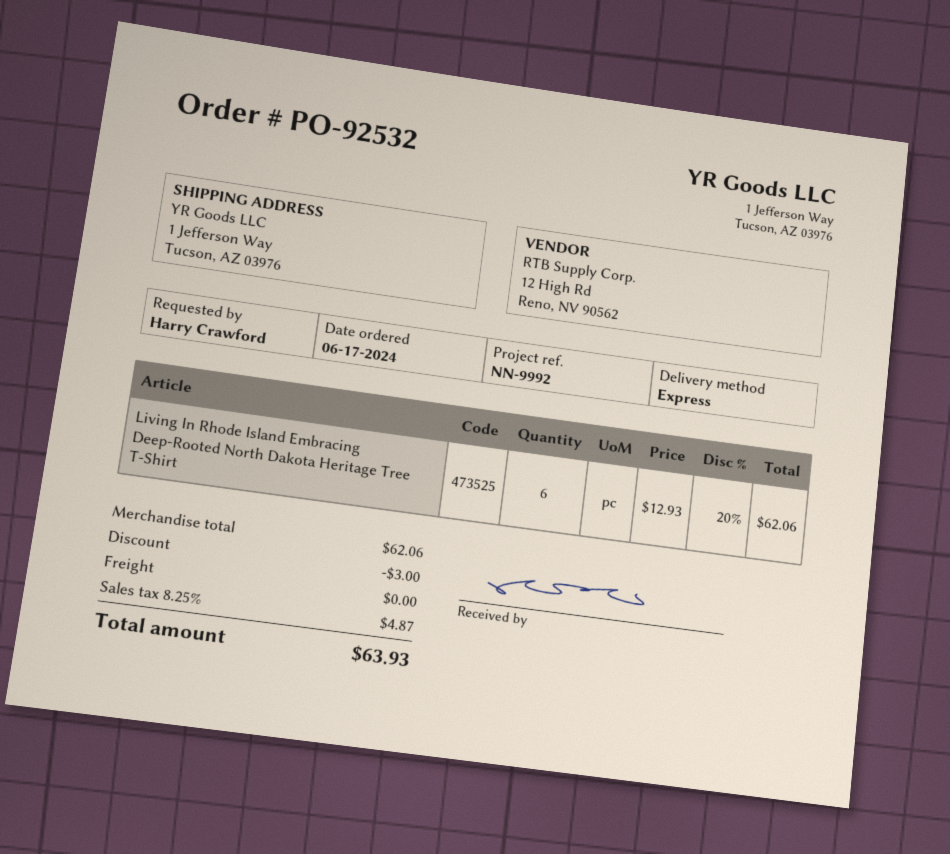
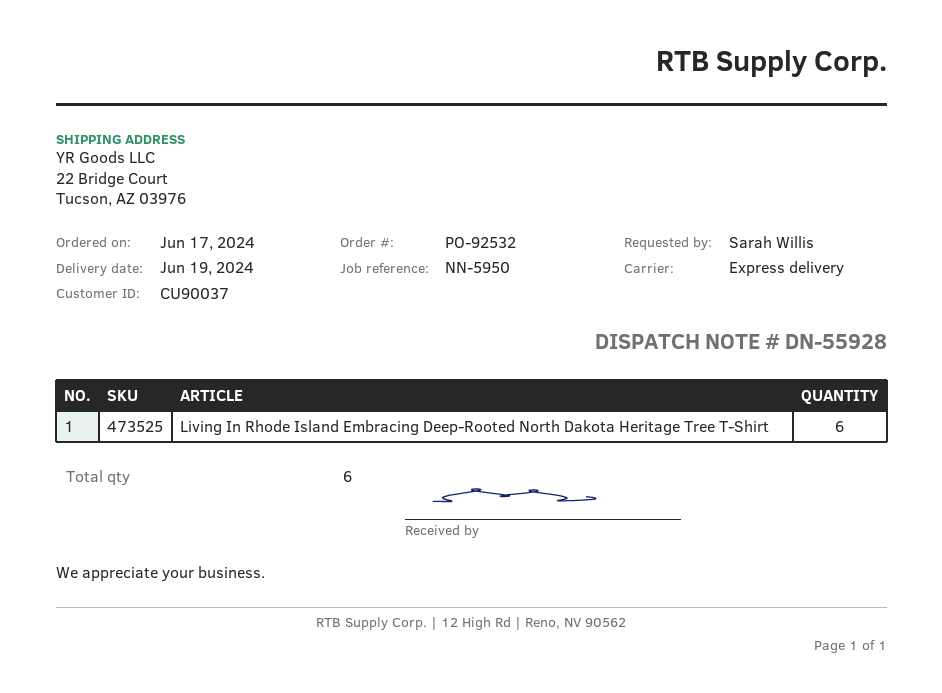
reference: NN-9992 -> NN-5950
ordered by: Harry Crawford -> Sarah Willis
ship to: 1 Jefferson Way, Tucson, AZ 03976 -> 22 Bridge Court, Tucson, AZ 03976

